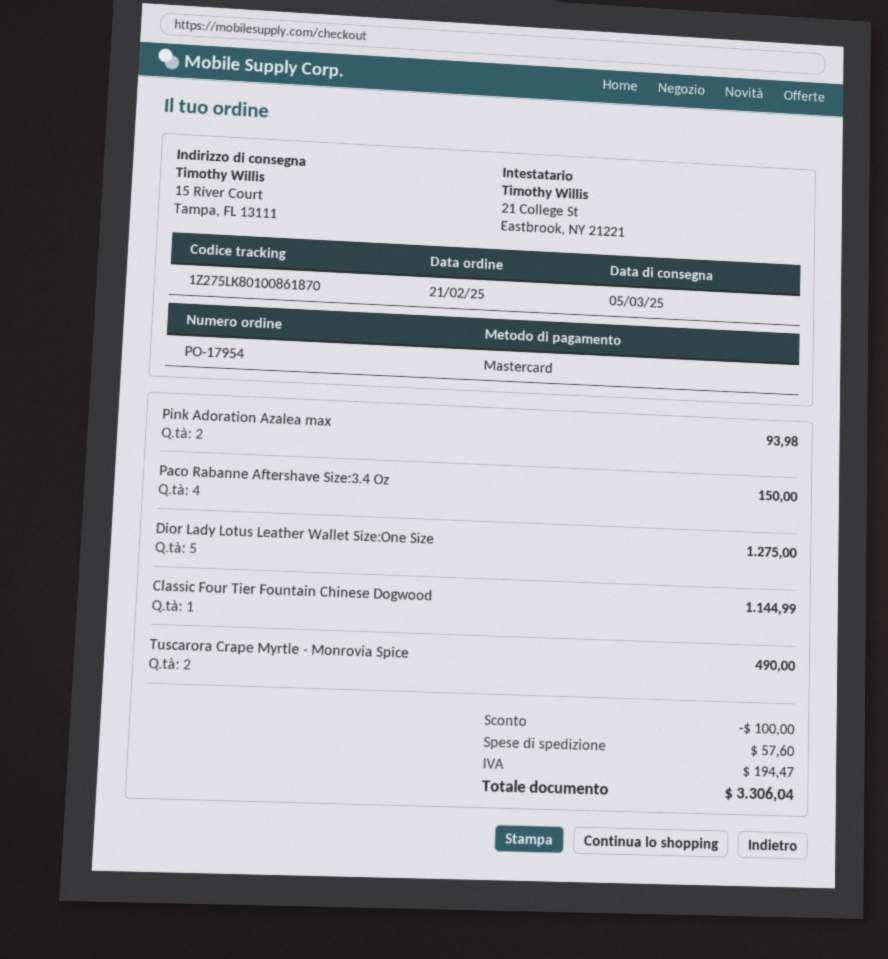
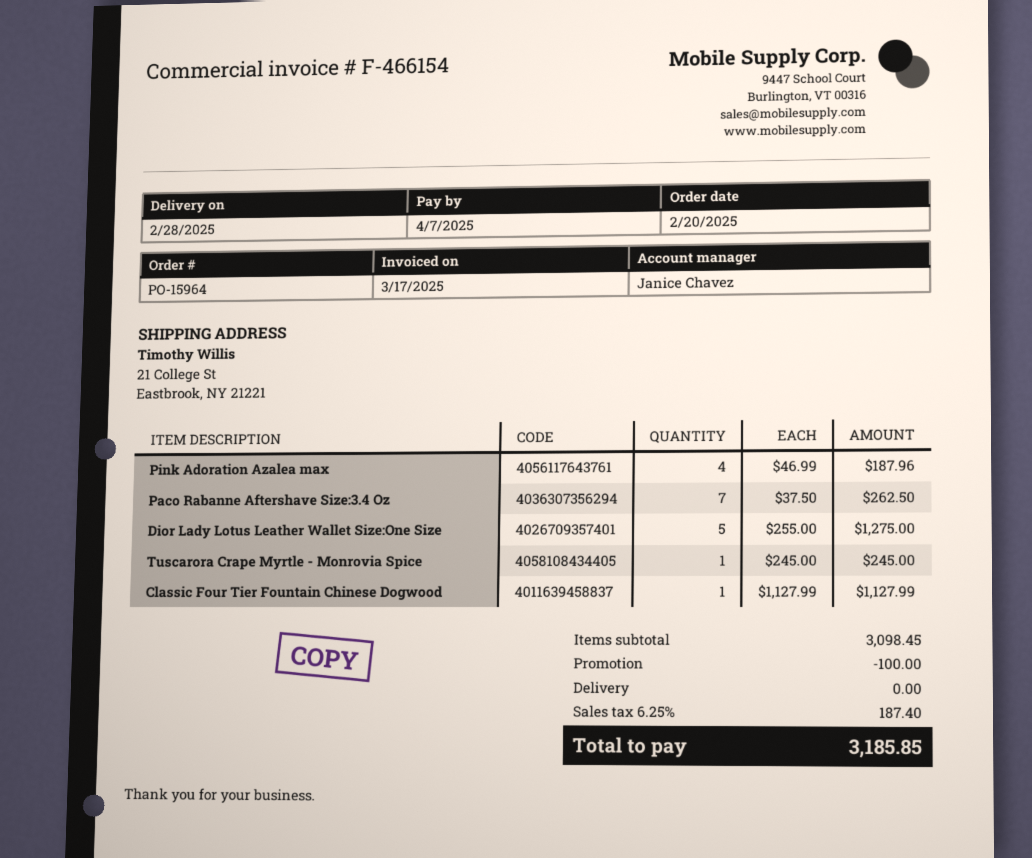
order number: PO-17954 -> PO-15964
order date: 2025-02-21 -> 2025-02-20
delivery date: 2025-03-05 -> 2025-02-28
ship to: 15 River Court, Tampa, FL 13111 -> 21 College St, Eastbrook, NY 21221
Pink Adoration Azalea max: 2 for 93.98 -> 4 for 187.96
Paco Rabanne Aftershave Size:3.4 Oz: 4 for 150.00 -> 7 for 262.50
Classic Four Tier Fountain Chinese Dogwood: 1 for 1144.99 -> 1 for 1127.99
Tuscarora Crape Myrtle - Monrovia Spice: 2 for 490.00 -> 1 for 245.00
shipping: 57.60 -> 0.00
tax: 194.47 -> 187.40
total: 3306.04 -> 3185.85

